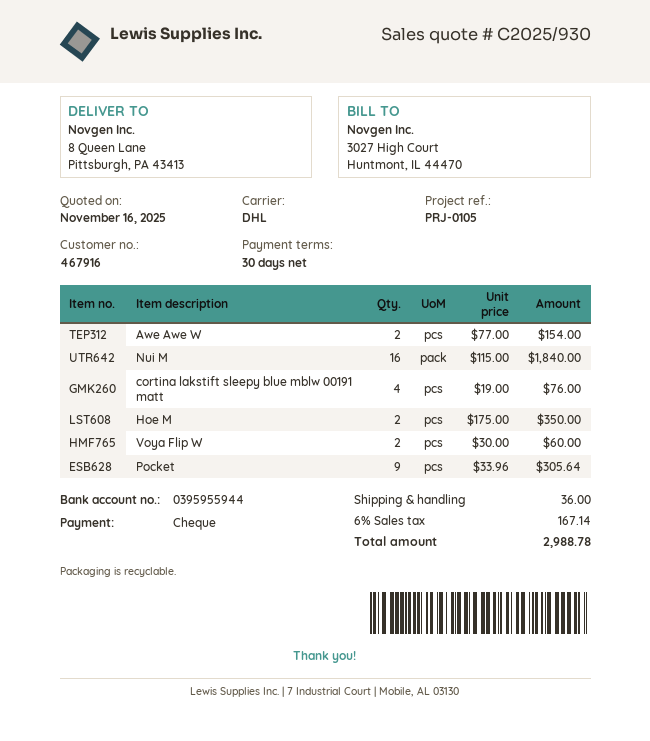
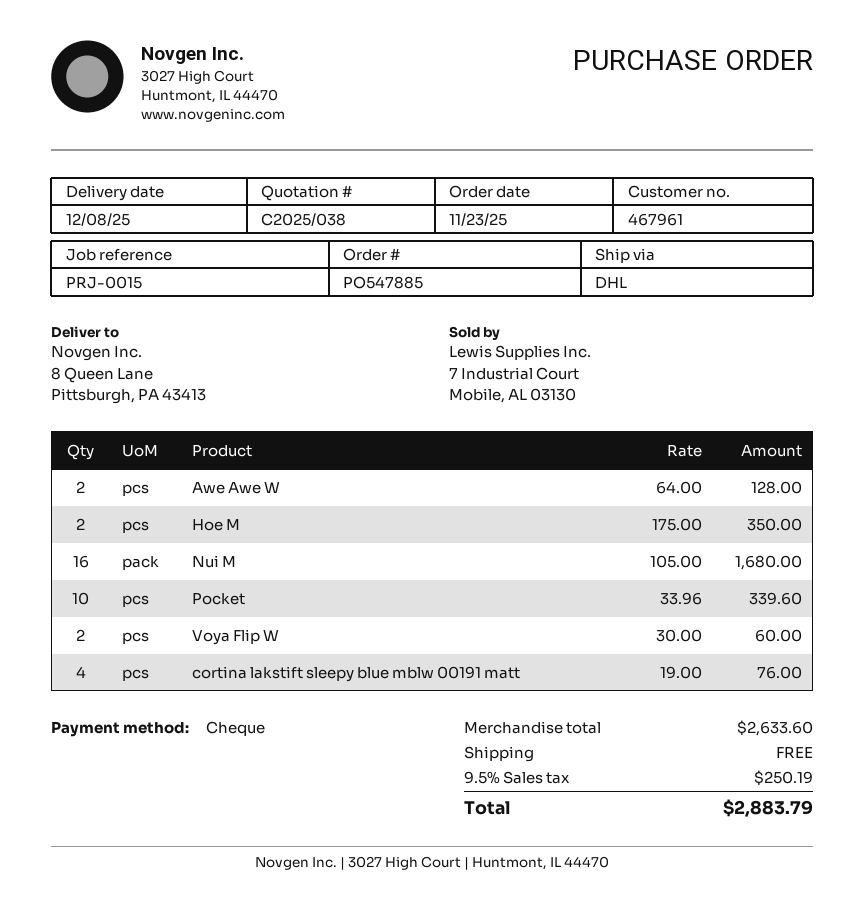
quote number: C2025/930 -> C2025/038
customer number: 467916 -> 467961
reference: PRJ-0105 -> PRJ-0015
Awe Awe W: 2 x 77.00 = 154.00 -> 2 x 64.00 = 128.00
Nui M: 16 x 115.00 = 1840.00 -> 16 x 105.00 = 1680.00
Pocket: 9 x 33.96 = 305.64 -> 10 x 33.96 = 339.60
shipping: 36.00 -> 0.00
tax: 6% = 167.14 -> 9.5% = 250.19
total: 2988.78 -> 2883.79

